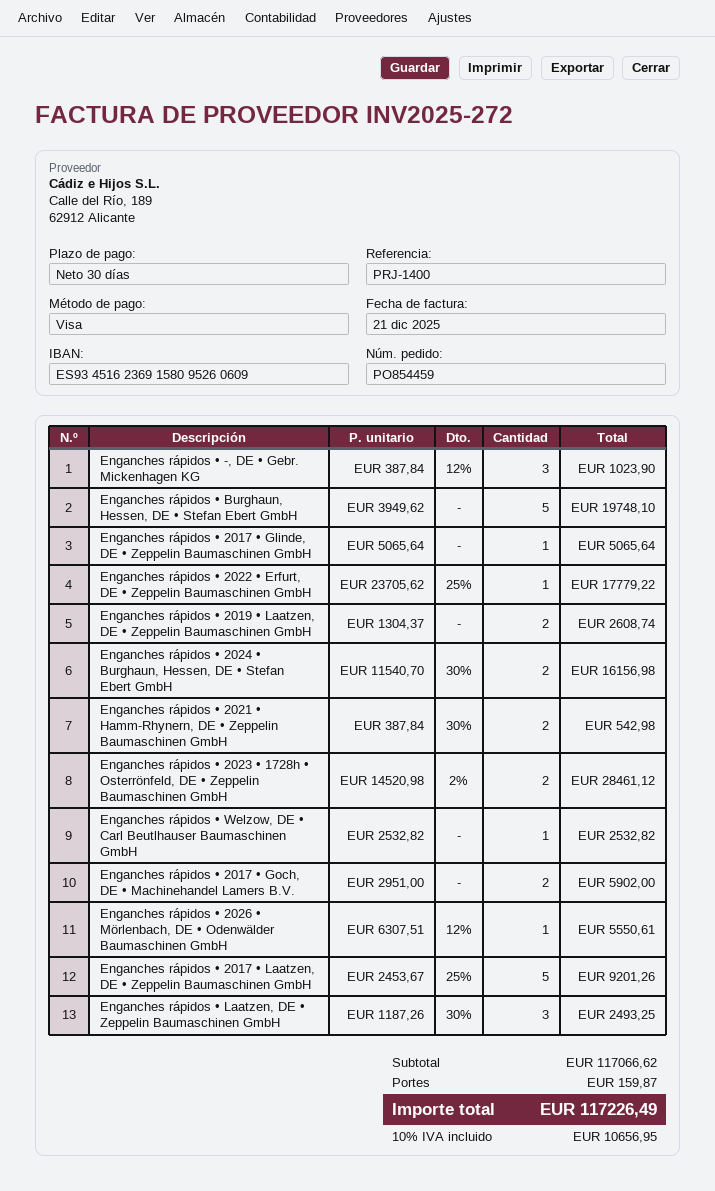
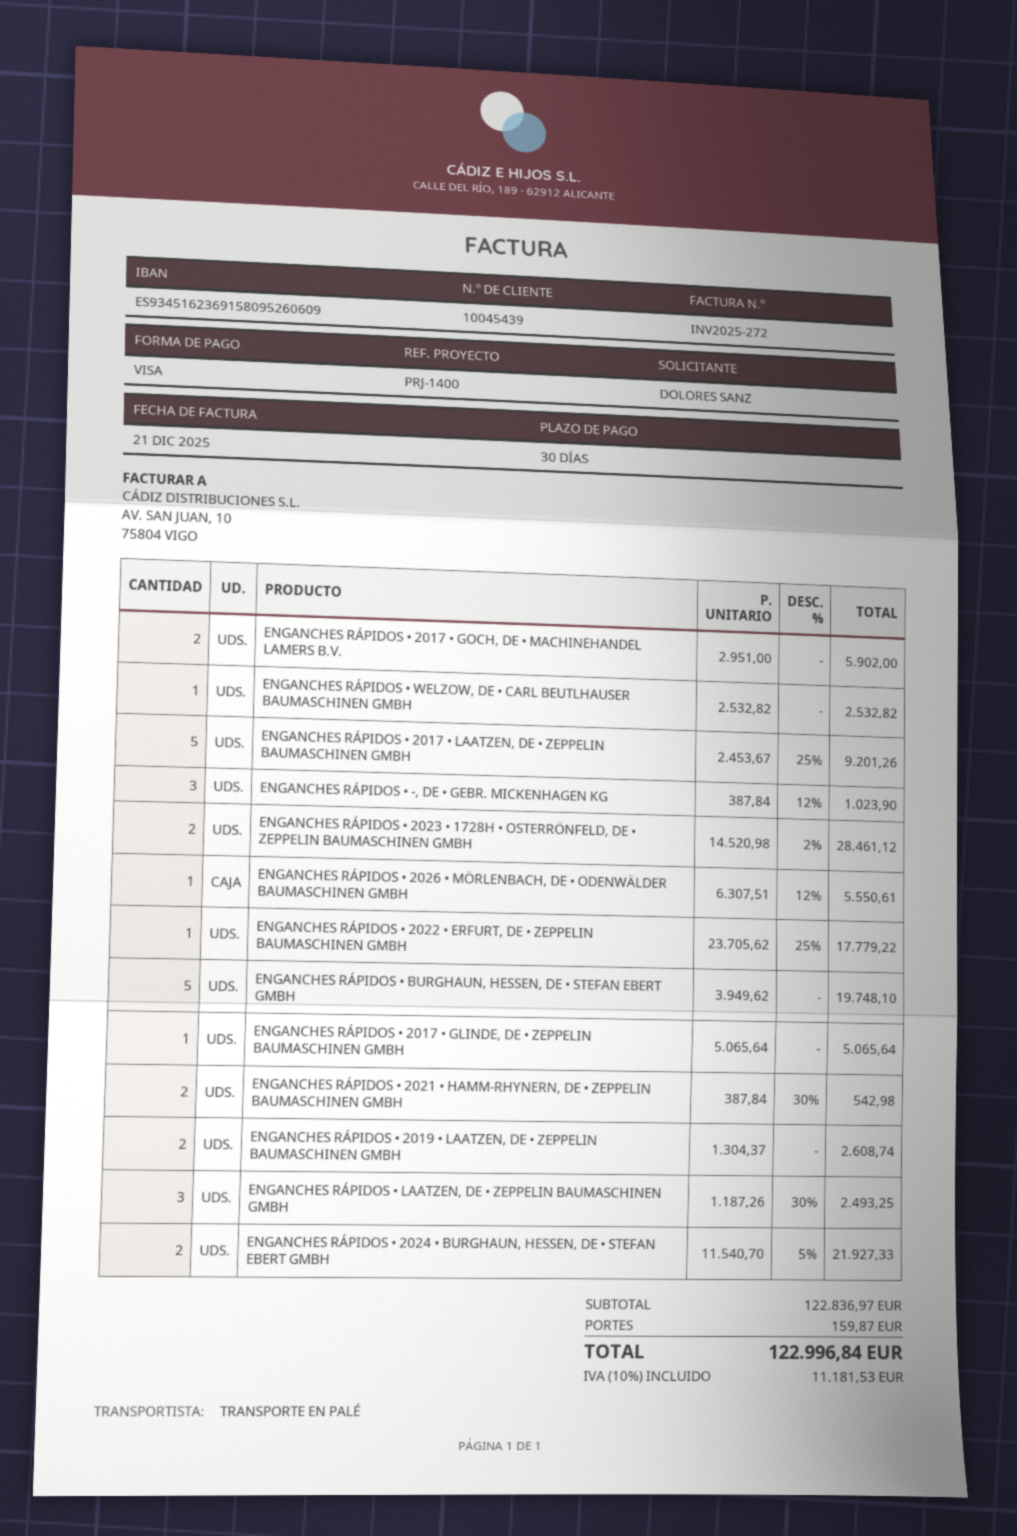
Enganches rápidos • 2024 • Burghaun, Hessen, DE • Stefan Ebert GmbH: 2 x 11540.70 - 30% = 16156.98 -> 2 x 11540.70 - 5% = 21927.33
subtotal: 117066.62 -> 122836.97
tax: 10% = 10656.95 -> 10% = 11181.53
total: 117226.49 -> 122996.84

